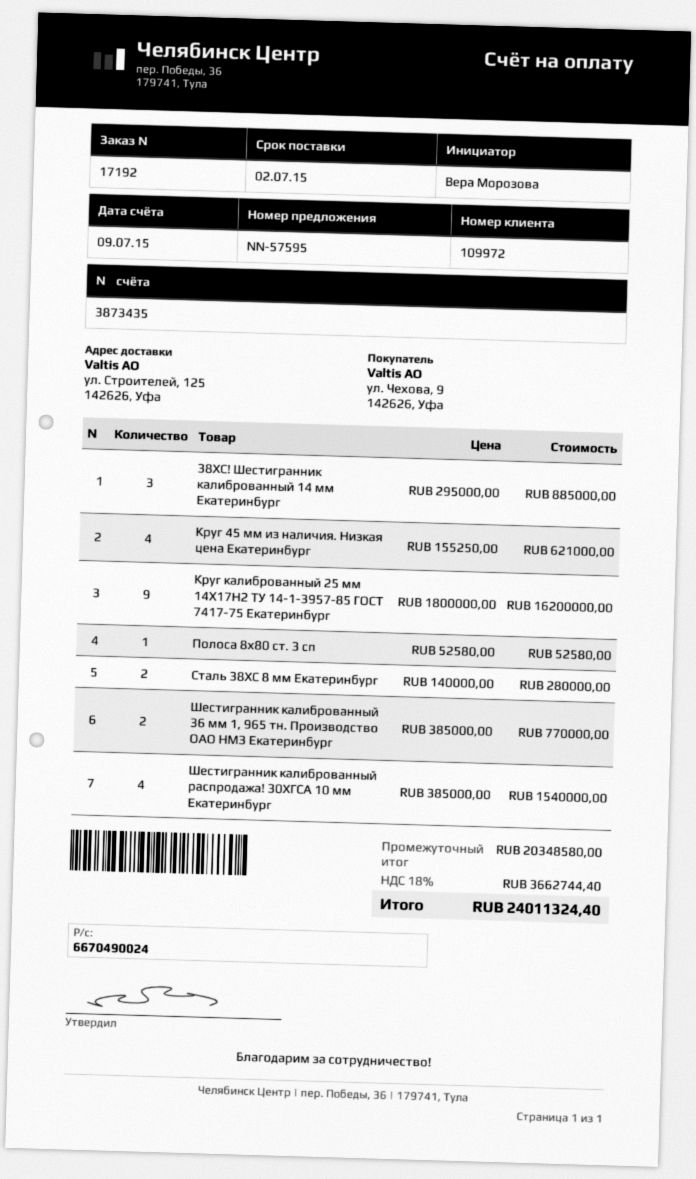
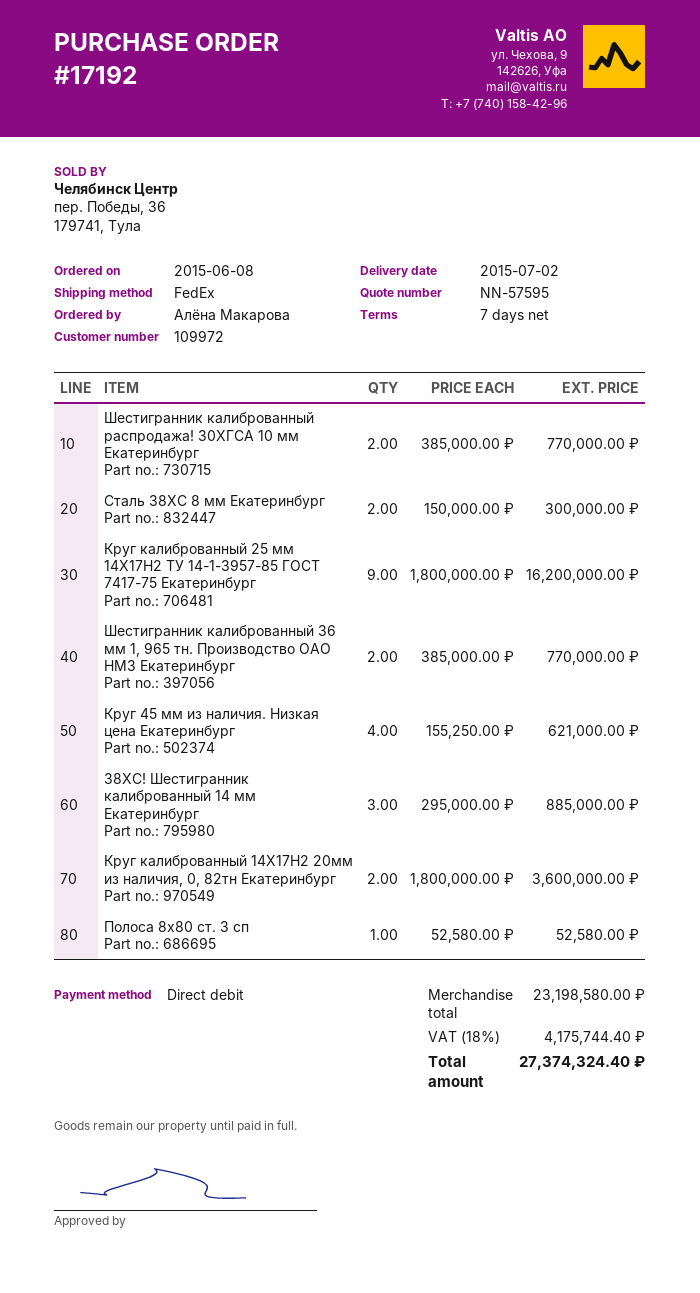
ordered by: Вера Морозова -> Алёна Макарова
Сталь 38ХС 8 мм Екатеринбург: 2 x 140000.00 = 280000.00 -> 2 x 150000.00 = 300000.00
Шестигранник калиброванный распродажа! 30ХГСА 10 мм Екатеринбург: 4 x 385000.00 = 1540000.00 -> 2 x 385000.00 = 770000.00
Круг калиброванный 14Х17Н2 20мм из наличия, 0, 82тн Екатеринбург: none -> 2 x 1800000.00 = 3600000.00
subtotal: 20348580.00 -> 23198580.00
tax: 18% = 3662744.40 -> 18% = 4175744.40
total: 24011324.40 -> 27374324.40

